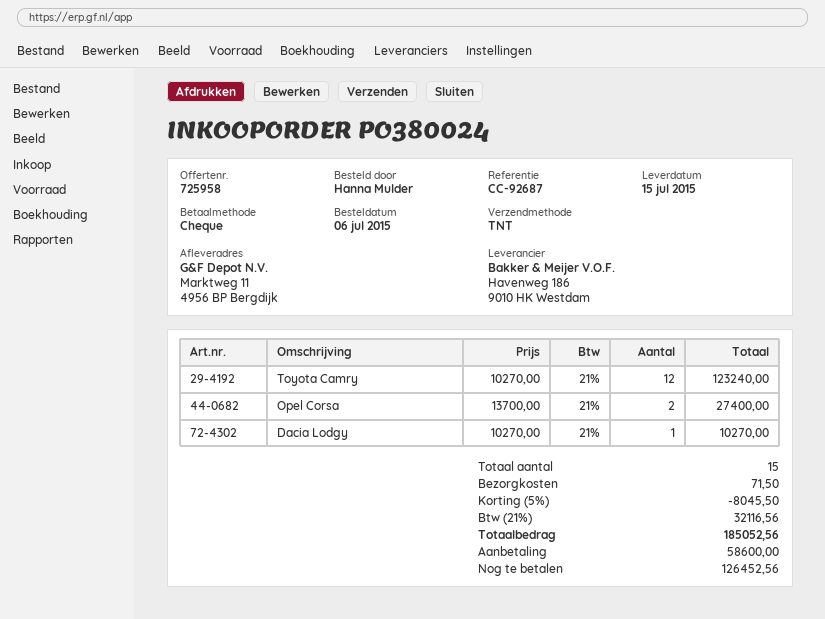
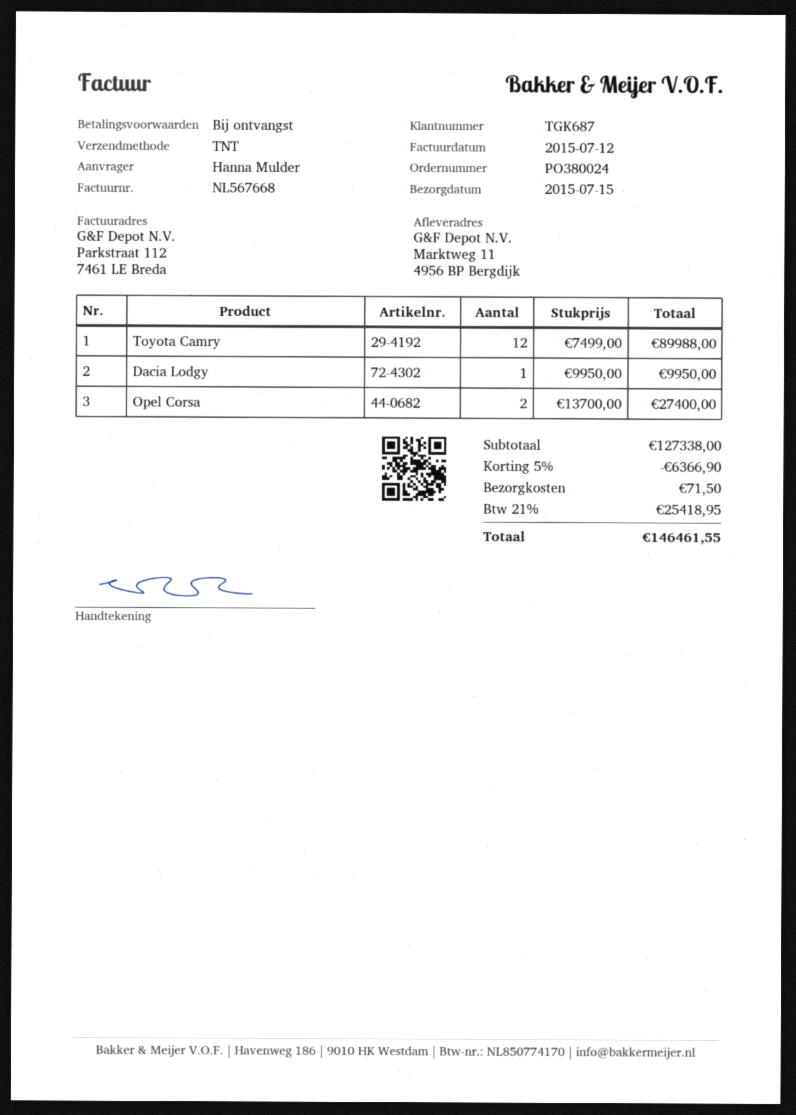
Toyota Camry: 12 x 10270.00 = 123240.00 -> 12 x 7499.00 = 89988.00
Dacia Lodgy: 1 x 10270.00 = 10270.00 -> 1 x 9950.00 = 9950.00
discount: 5% = 8045.50 -> 5% = 6366.90
tax: 21% = 32116.56 -> 21% = 25418.95
total: 185052.56 -> 146461.55

